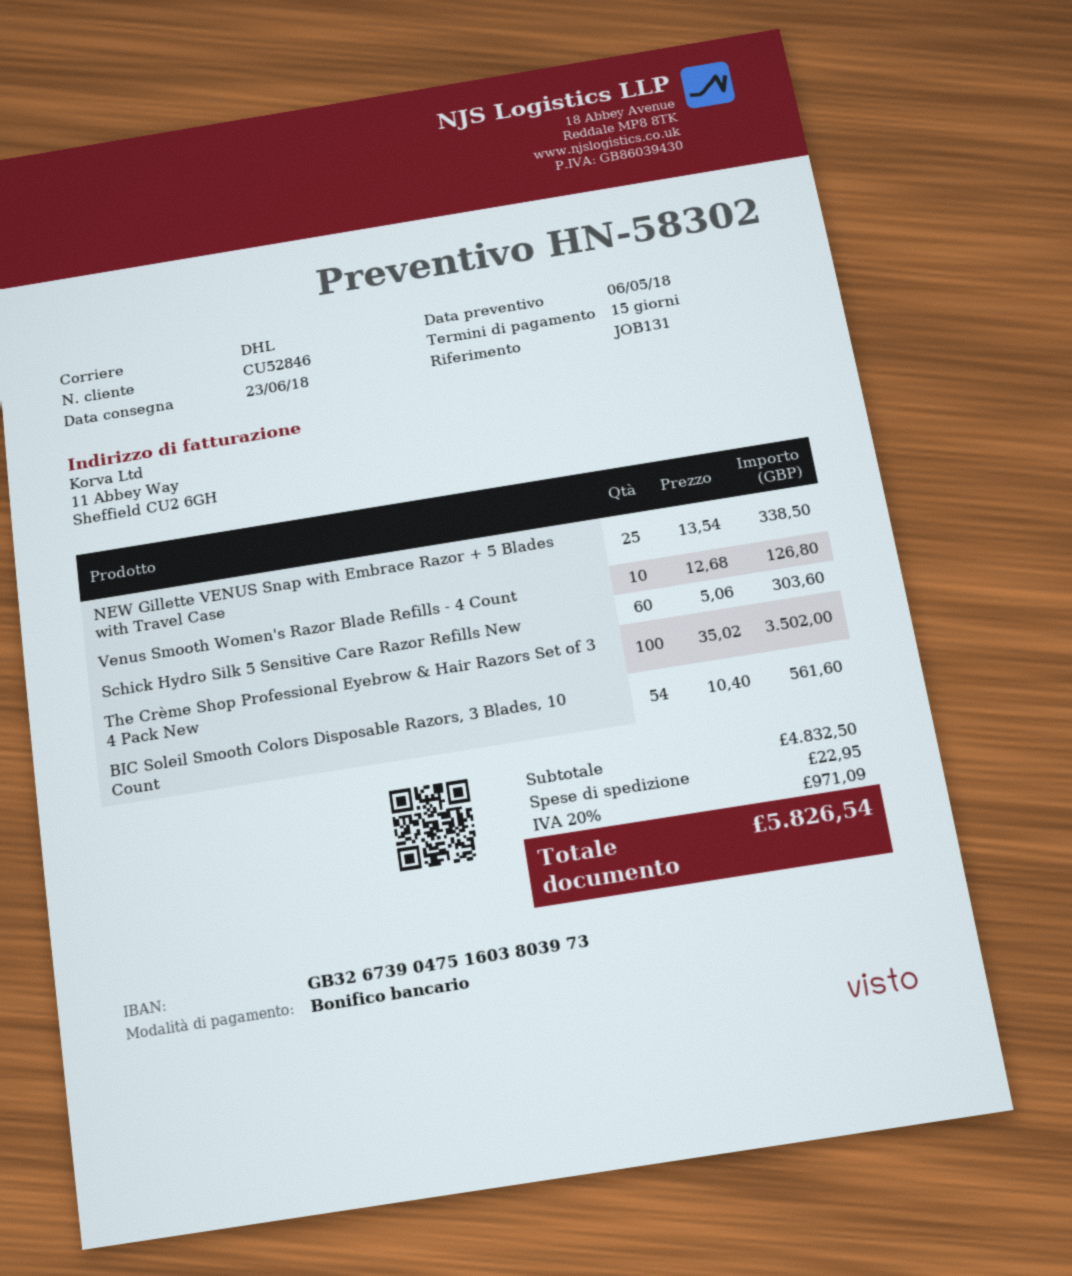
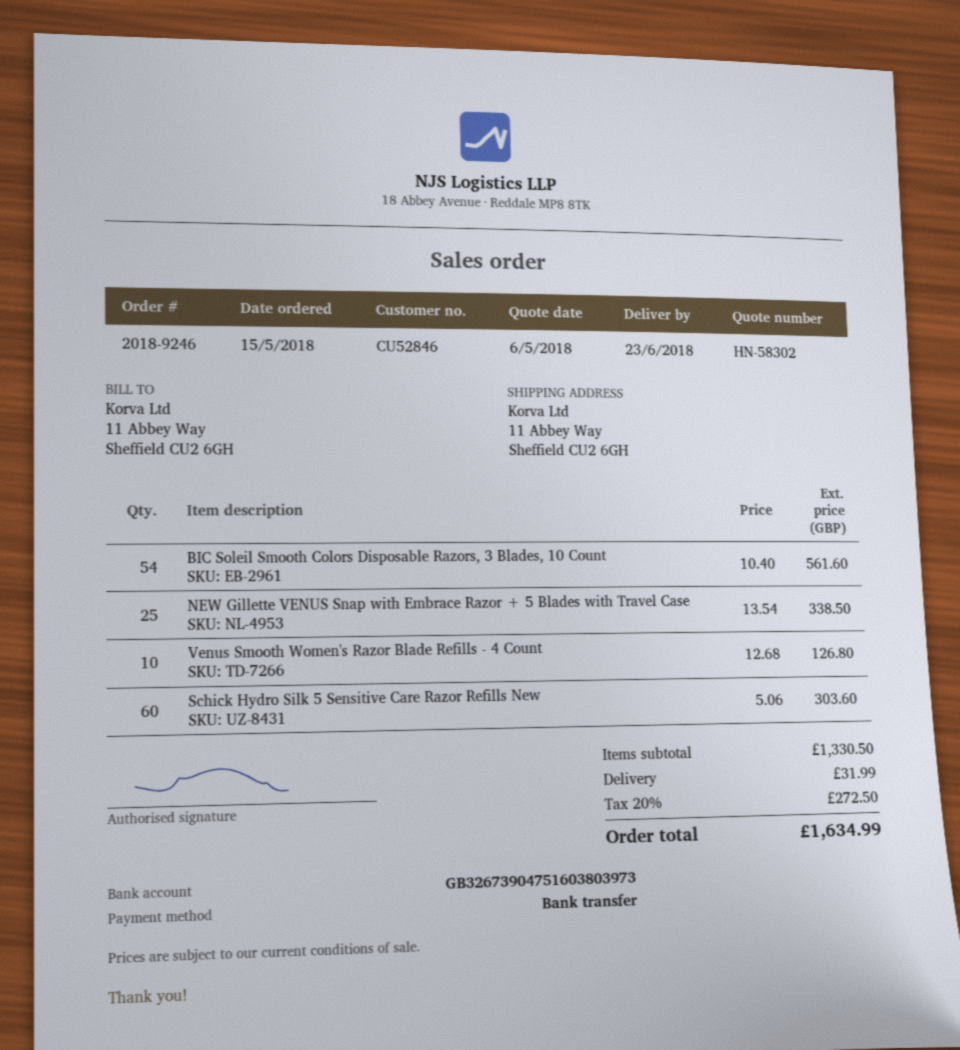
The Crème Shop Professional Eyebrow & Hair Razors Set of 3 4 Pack New: 100 x 35.02 = 3502.00 -> none
subtotal: 4832.50 -> 1330.50
shipping: 22.95 -> 31.99
tax: 20% = 971.09 -> 20% = 272.50
total: 5826.54 -> 1634.99

